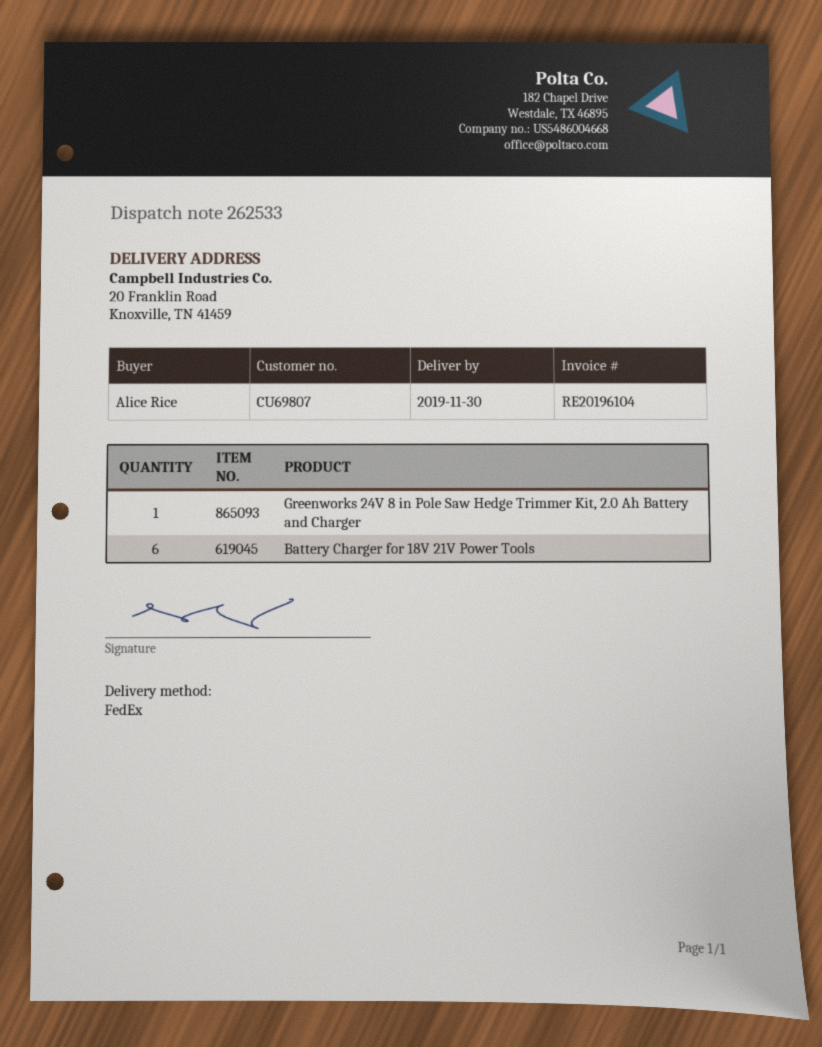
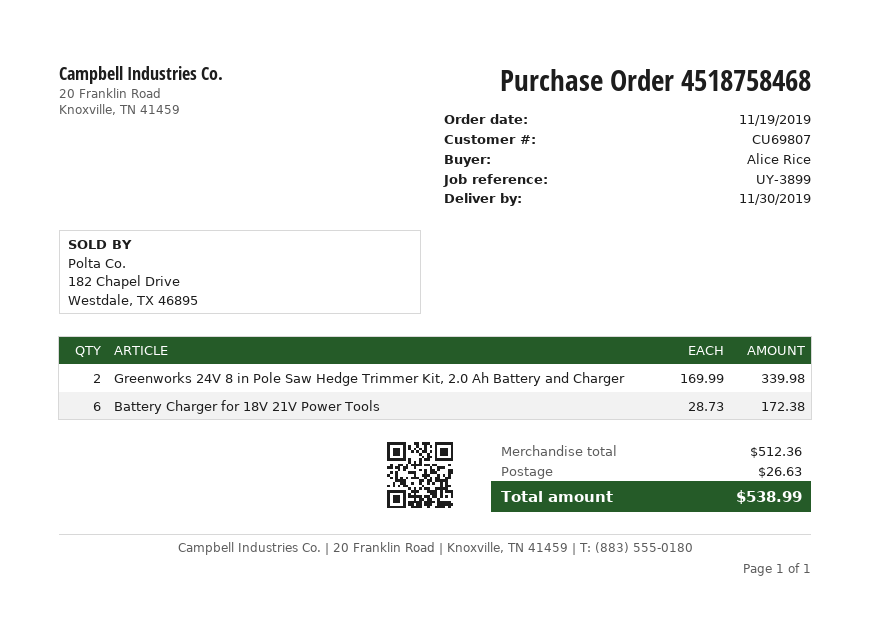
Greenworks 24V 8 in Pole Saw Hedge Trimmer Kit, 2.0 Ah Battery and Charger: 1 -> 2

